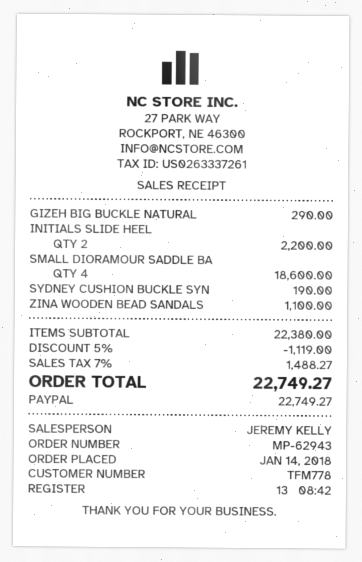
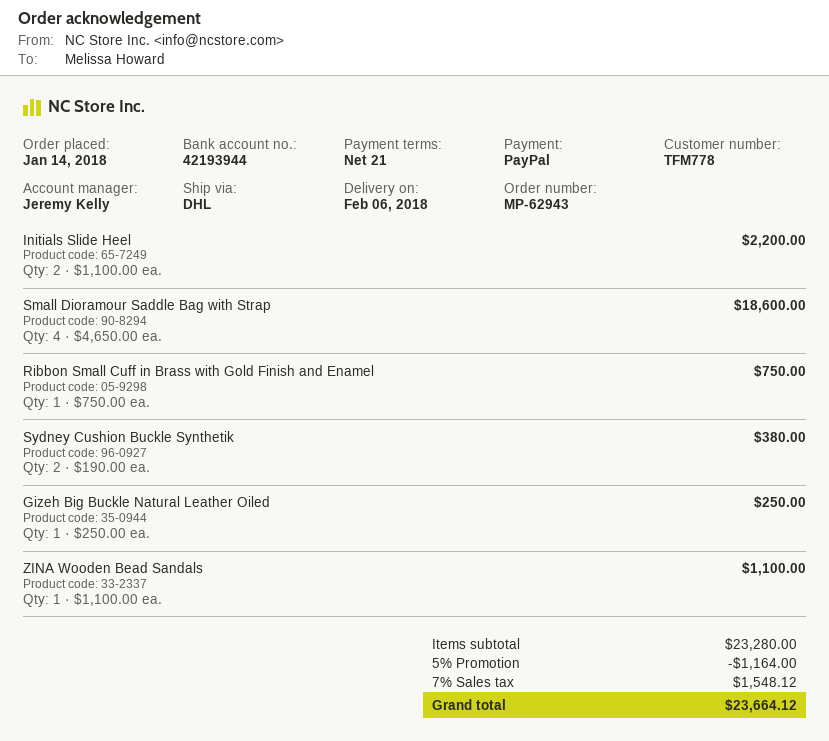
GIZEH BIG BUCKLE NATURAL: 1 for 290.00 -> 1 for 250.00
SYDNEY CUSHION BUCKLE SYN: 1 for 190.00 -> 2 for 380.00
Ribbon Small Cuff in Brass with Gold Finish and Enamel: none -> 1 for 750.00
subtotal: 22380.00 -> 23280.00
discount: 5% = 1119.00 -> 5% = 1164.00
tax: 7% = 1488.27 -> 7% = 1548.12
total: 22749.27 -> 23664.12

